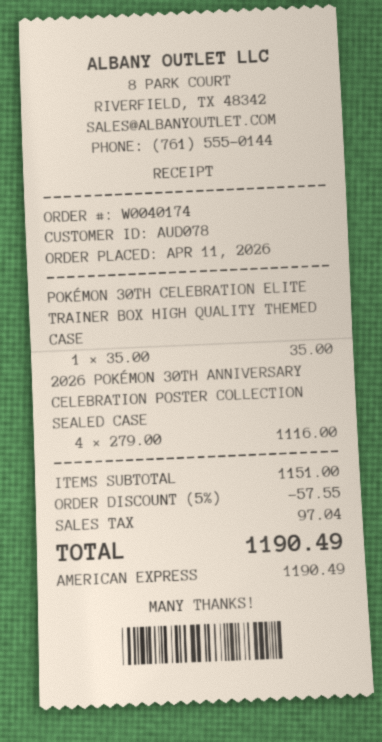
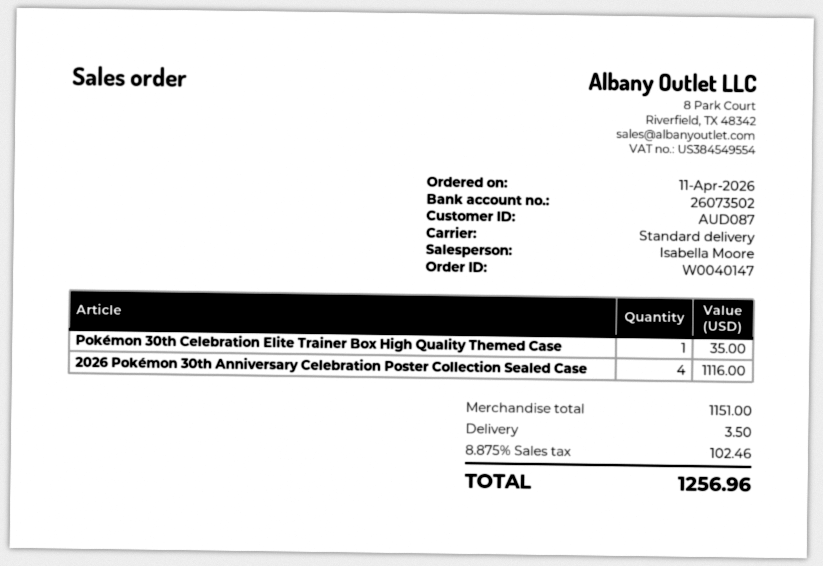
order number: W0040174 -> W0040147
customer number: AUD078 -> AUD087
discount: 5% = 57.55 -> none
shipping: none -> 3.50
tax: 97.04 -> 102.46
total: 1190.49 -> 1256.96

